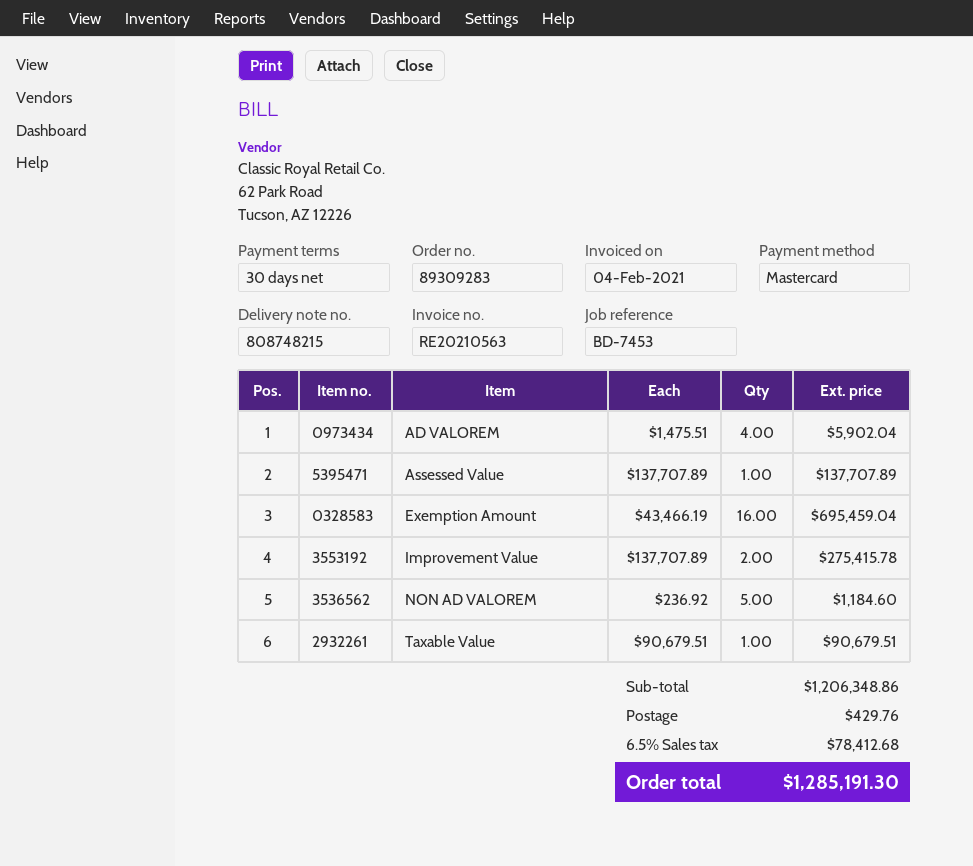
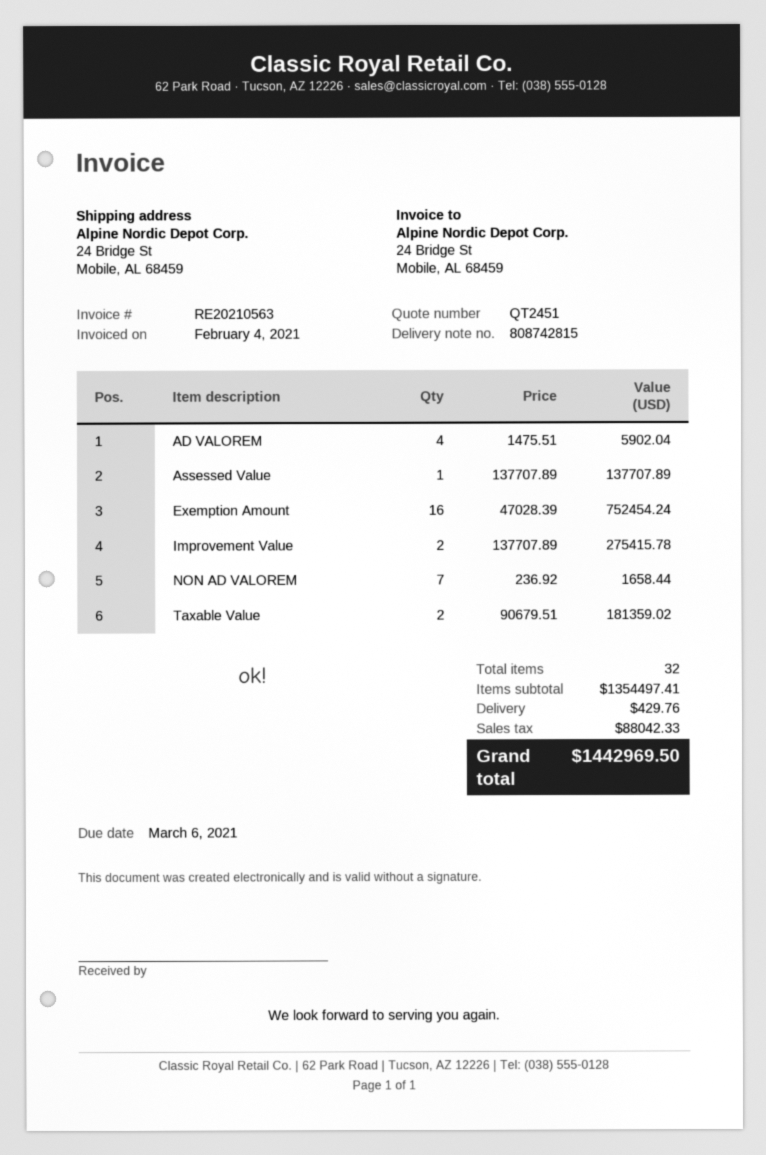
delivery note number: 808748215 -> 808742815
Exemption Amount: 16 x 43466.19 = 695459.04 -> 16 x 47028.39 = 752454.24
NON AD VALOREM: 5 x 236.92 = 1184.60 -> 7 x 236.92 = 1658.44
Taxable Value: 1 x 90679.51 = 90679.51 -> 2 x 90679.51 = 181359.02
subtotal: 1206348.86 -> 1354497.41
tax: 78412.68 -> 88042.33
total: 1285191.30 -> 1442969.50

